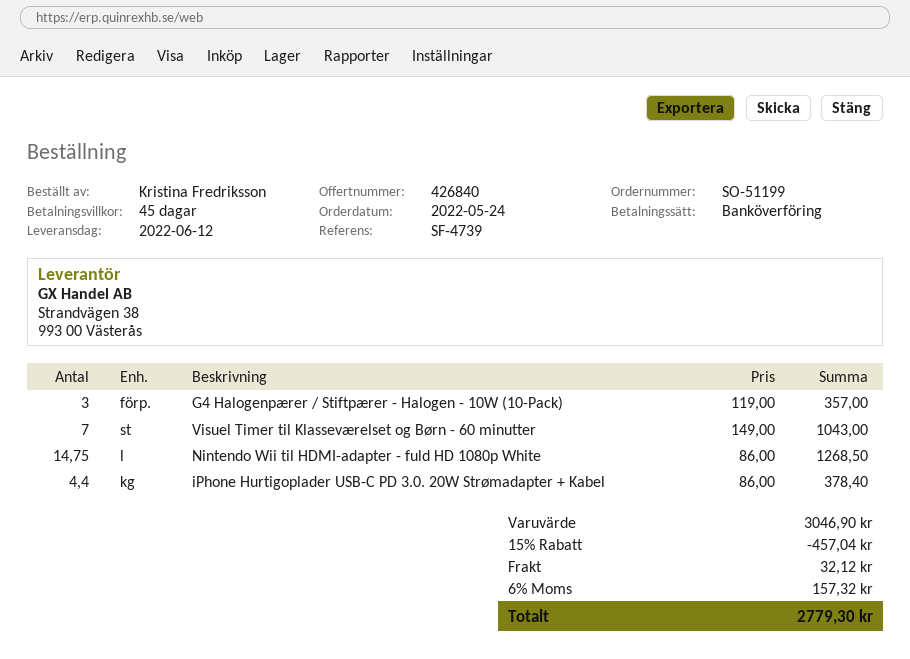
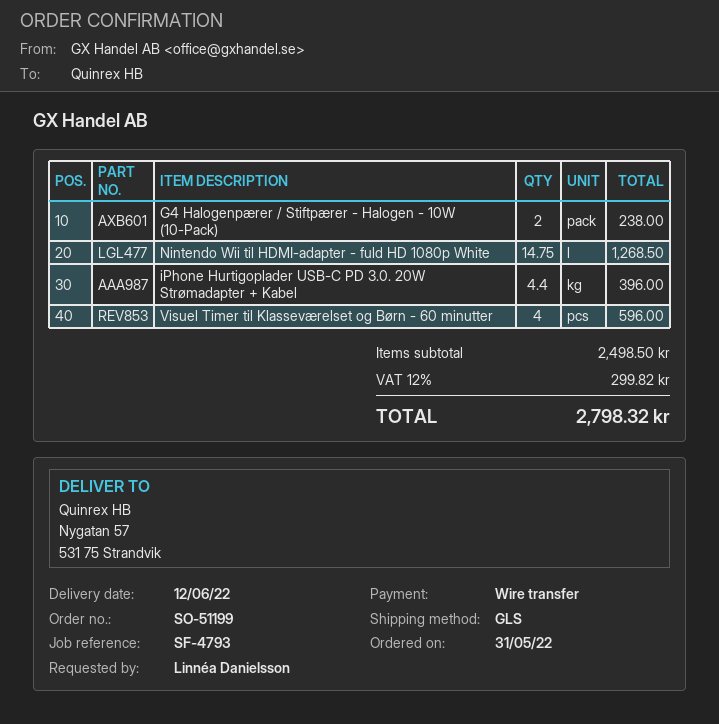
order date: 2022-05-24 -> 2022-05-31
reference: SF-4739 -> SF-4793
ordered by: Kristina Fredriksson -> Linnéa Danielsson
G4 Halogenpærer / Stiftpærer - Halogen - 10W (10-Pack): 3 for 357.00 -> 2 for 238.00
Visuel Timer til Klasseværelset og Børn - 60 minutter: 7 for 1043.00 -> 4 for 596.00
iPhone Hurtigoplader USB-C PD 3.0. 20W Strømadapter + Kabel: 4.4 for 378.40 -> 4.4 for 396.00
subtotal: 3046.90 -> 2498.50
discount: 15% = 457.04 -> none
shipping: 32.12 -> none
tax: 6% = 157.32 -> 12% = 299.82
total: 2779.30 -> 2798.32

